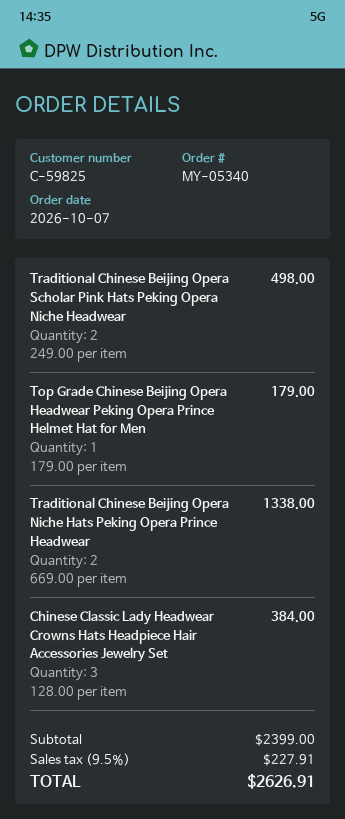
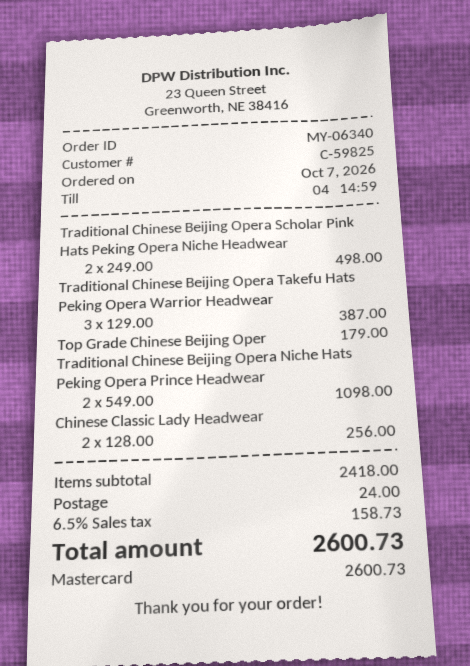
order number: MY-05340 -> MY-06340
Traditional Chinese Beijing Opera Niche Hats Peking Opera Prince Headwear: 2 x 669.00 = 1338.00 -> 2 x 549.00 = 1098.00
Chinese Classic Lady Headwear Crowns Hats Headpiece Hair Accessories Jewelry Set: 3 x 128.00 = 384.00 -> 2 x 128.00 = 256.00
Traditional Chinese Beijing Opera Takefu Hats Peking Opera Warrior Headwear: none -> 3 x 129.00 = 387.00
subtotal: 2399.00 -> 2418.00
shipping: none -> 24.00
tax: 9.5% = 227.91 -> 6.5% = 158.73
total: 2626.91 -> 2600.73

